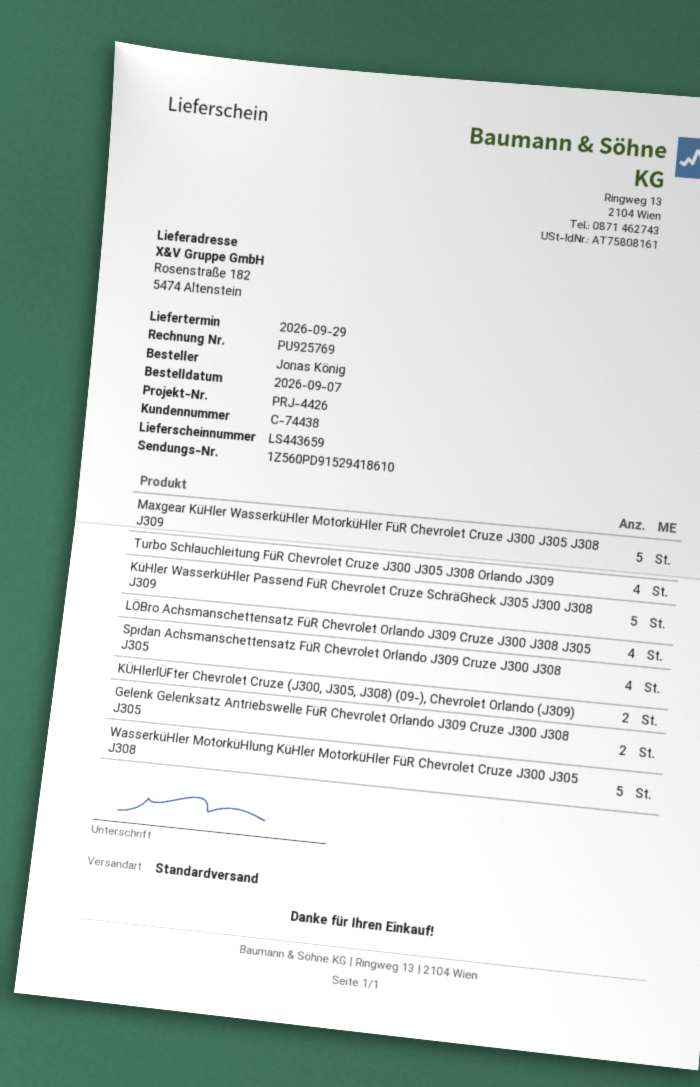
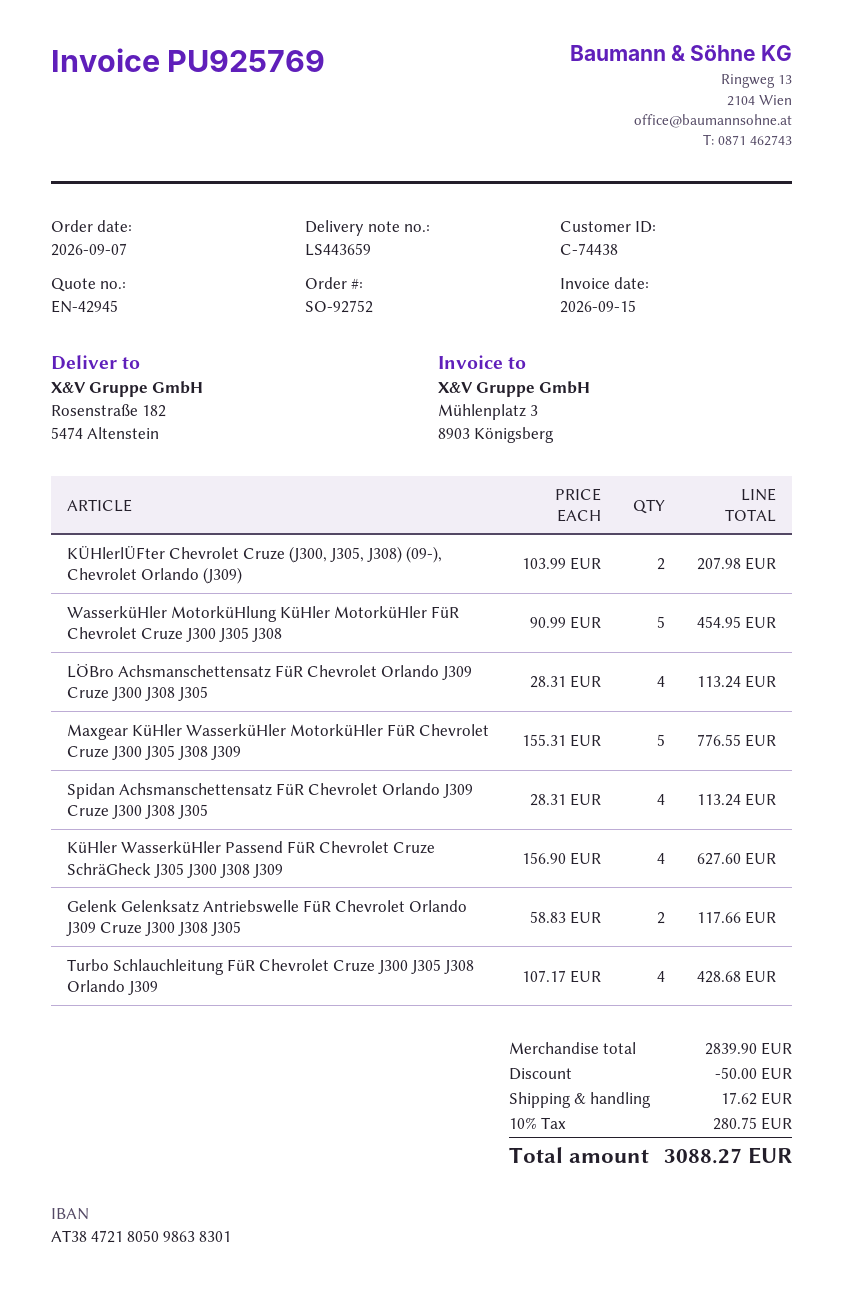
KüHler WasserküHler Passend FüR Chevrolet Cruze SchräGheck J305 J300 J308 J309: 5 -> 4

